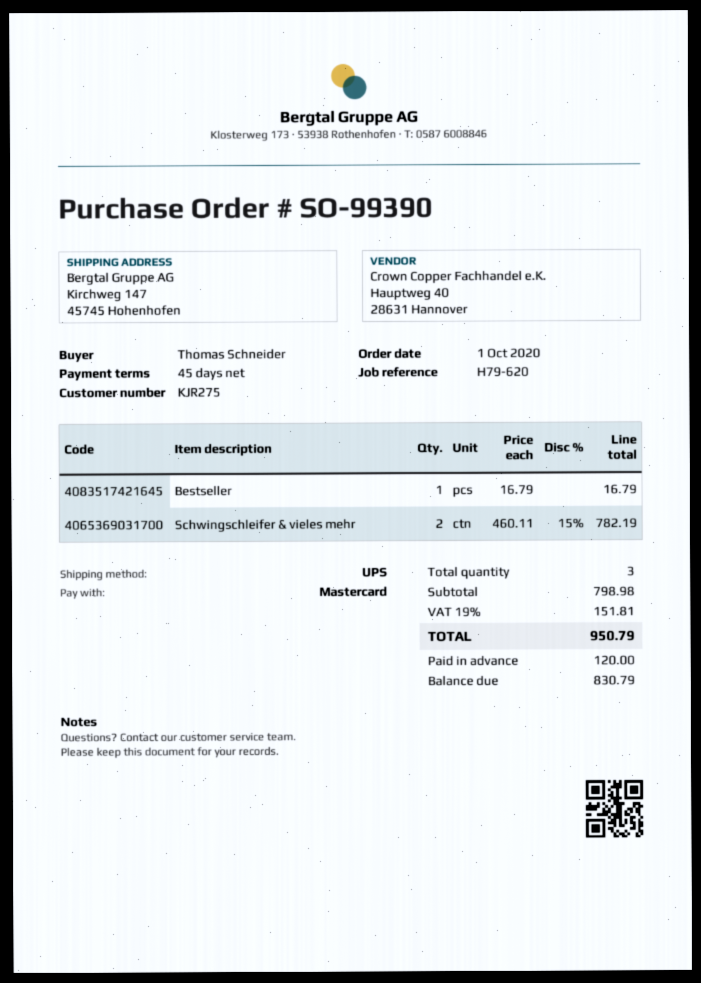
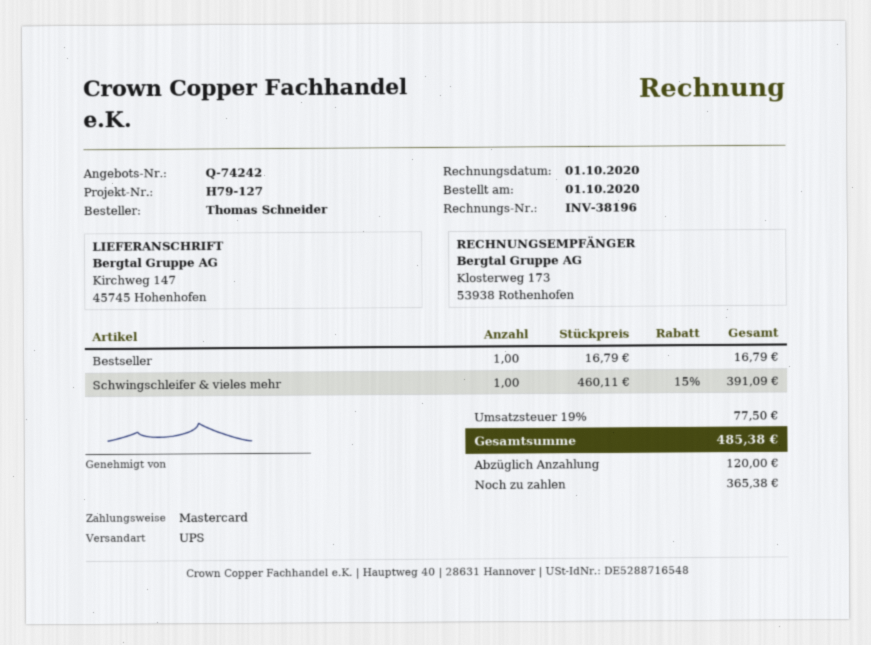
reference: H79-620 -> H79-127
Schwingschleifer & vieles mehr: 2 x 460.11 - 15% = 782.19 -> 1 x 460.11 - 15% = 391.09
tax: 19% = 151.81 -> 19% = 77.50
total: 950.79 -> 485.38
balance: 830.79 -> 365.38

